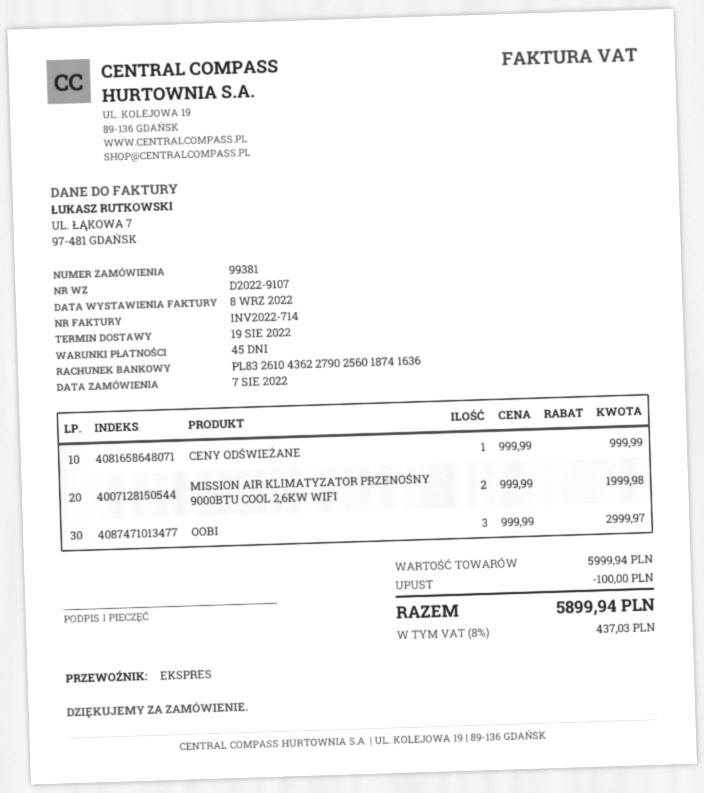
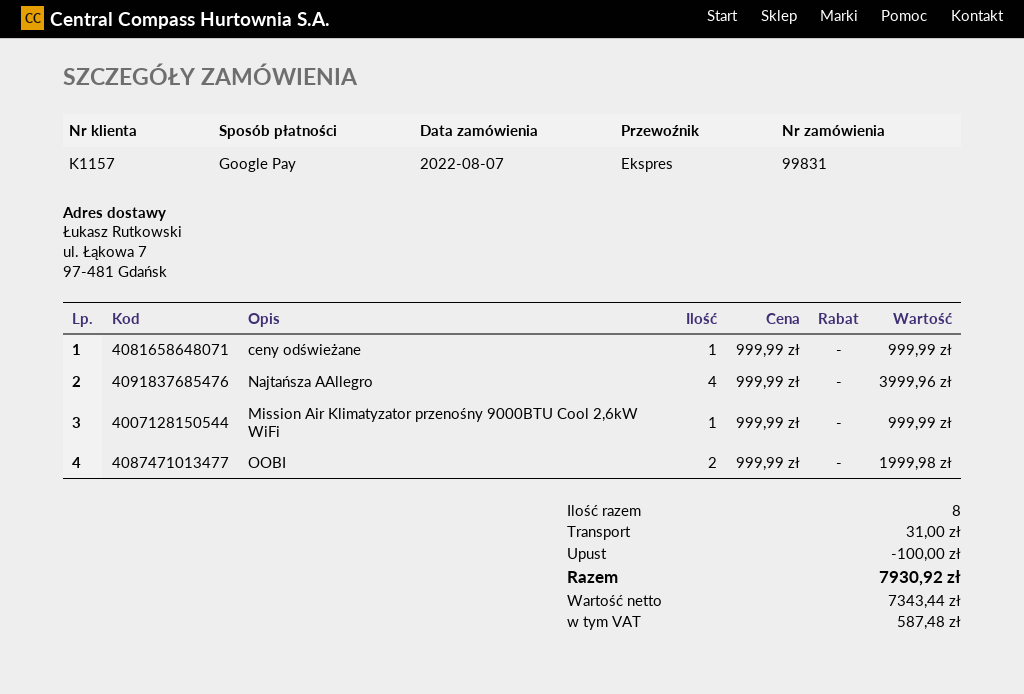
order number: 99381 -> 99831
MISSION AIR KLIMATYZATOR PRZENOŚNY 9000BTU COOL 2,6KW WIFI: 2 x 999.99 = 1999.98 -> 1 x 999.99 = 999.99
OOBI: 3 x 999.99 = 2999.97 -> 2 x 999.99 = 1999.98
Najtańsza AAllegro: none -> 4 x 999.99 = 3999.96
shipping: none -> 31.00
tax: 437.03 -> 587.48
total: 5899.94 -> 7930.92

